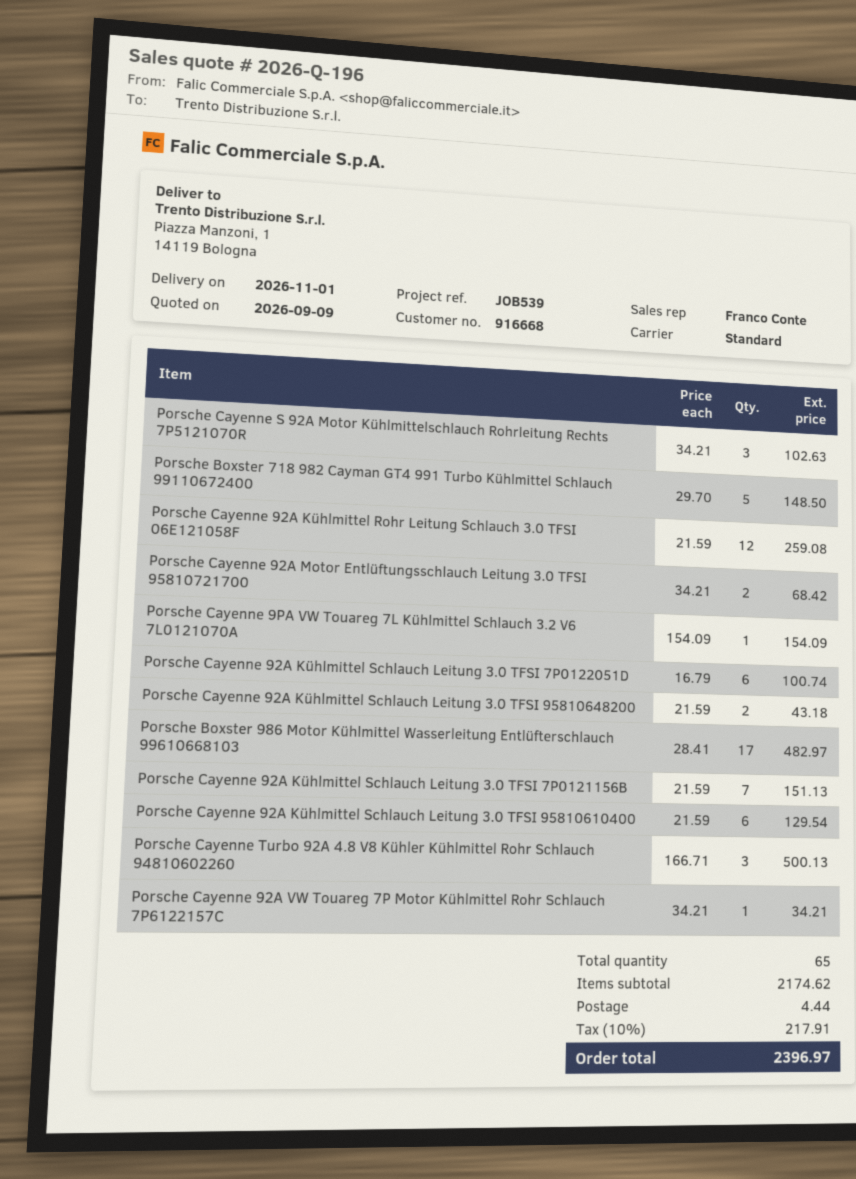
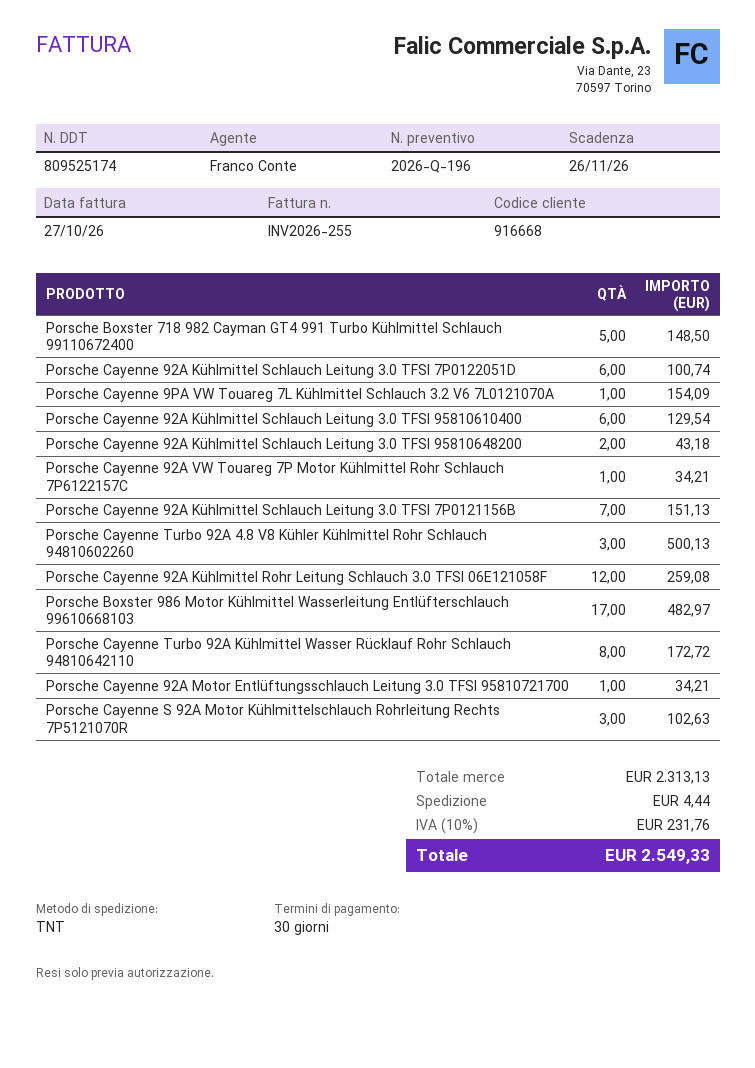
shipping method: standard -> TNT
Porsche Cayenne 92A Motor Entlüftungsschlauch Leitung 3.0 TFSI 95810721700: 2 for 68.42 -> 1 for 34.21
Porsche Cayenne Turbo 92A Kühlmittel Wasser Rücklauf Rohr Schlauch 94810642110: none -> 8 for 172.72
subtotal: 2174.62 -> 2313.13
tax: 10% = 217.91 -> 10% = 231.76
total: 2396.97 -> 2549.33

